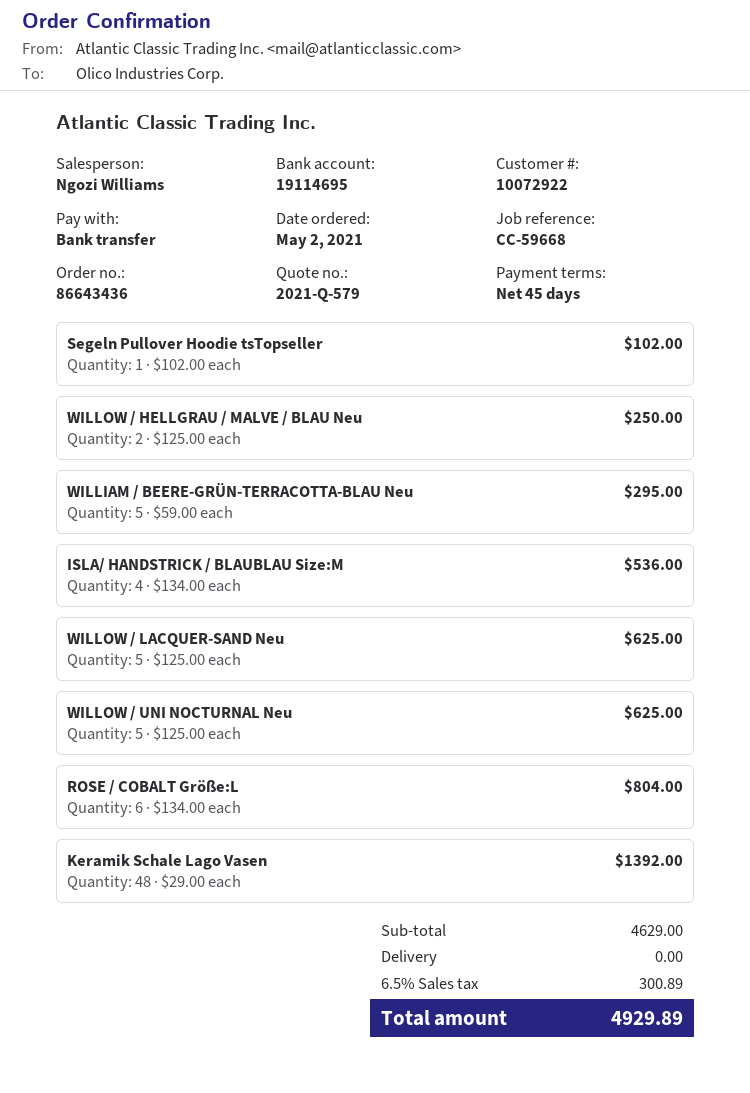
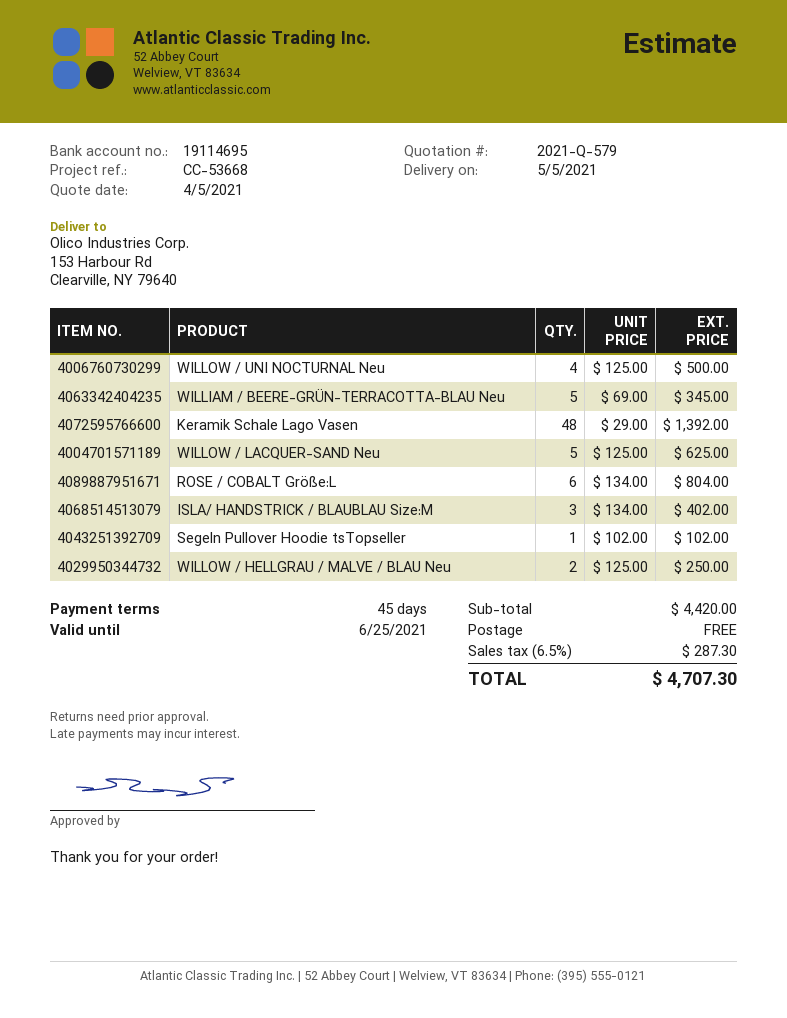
reference: CC-59668 -> CC-53668
WILLIAM / BEERE-GRÜN-TERRACOTTA-BLAU Neu: 5 x 59.00 = 295.00 -> 5 x 69.00 = 345.00
ISLA/ HANDSTRICK / BLAUBLAU Size:M: 4 x 134.00 = 536.00 -> 3 x 134.00 = 402.00
WILLOW / UNI NOCTURNAL Neu: 5 x 125.00 = 625.00 -> 4 x 125.00 = 500.00
subtotal: 4629.00 -> 4420.00
tax: 6.5% = 300.89 -> 6.5% = 287.30
total: 4929.89 -> 4707.30

